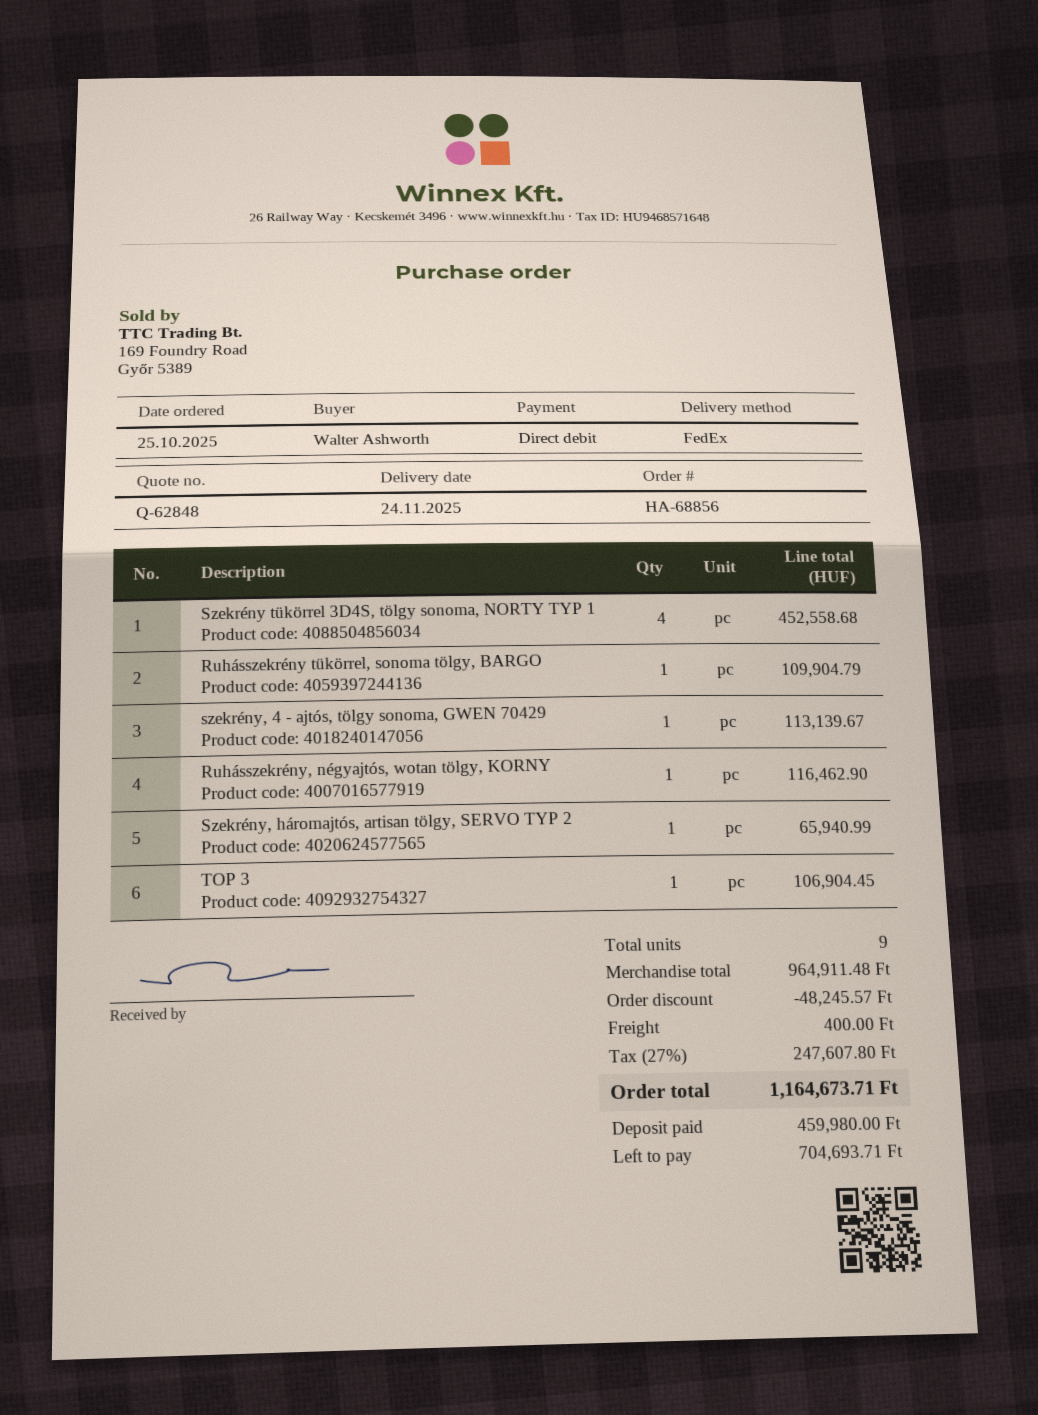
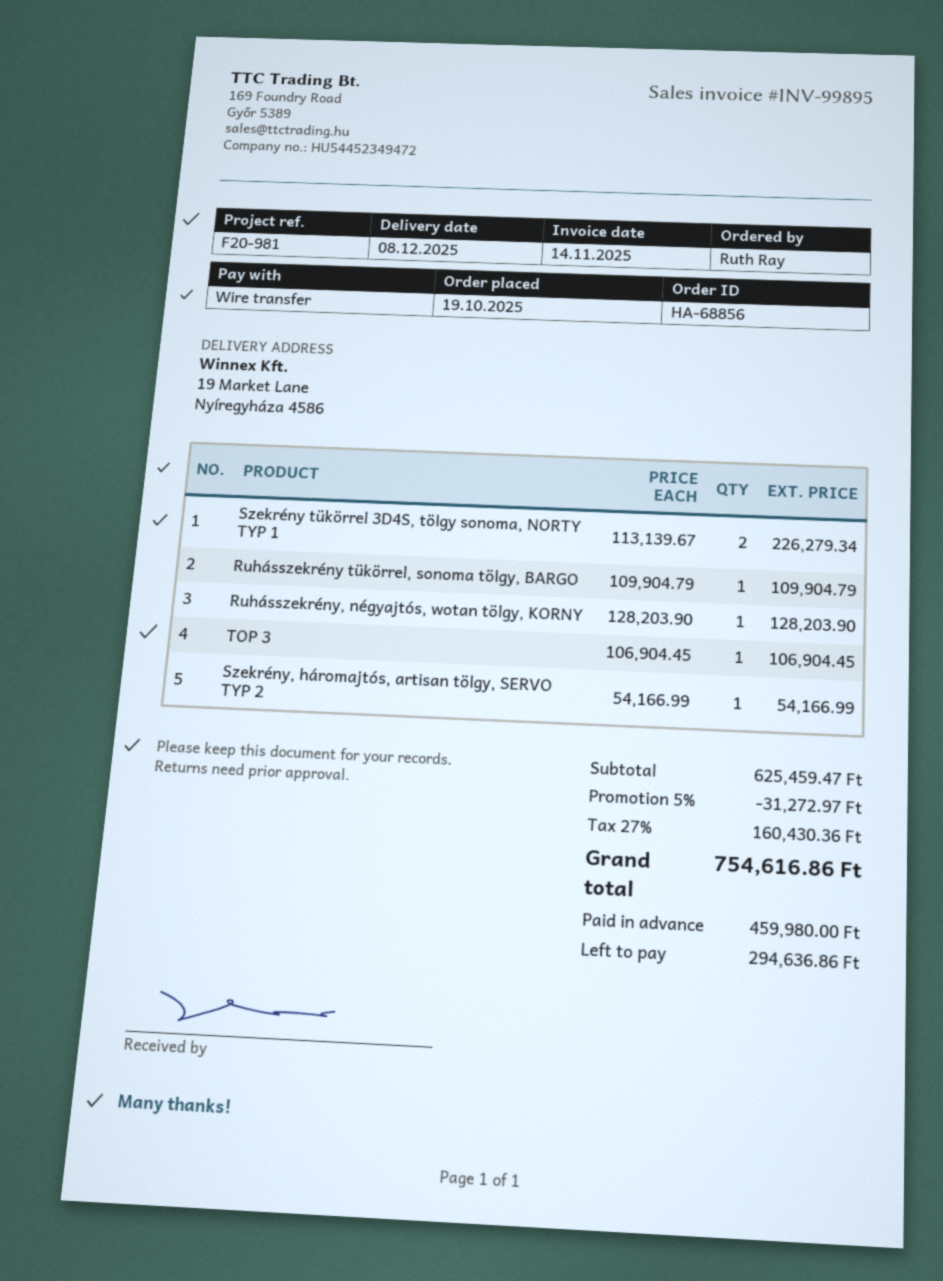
order date: 2025-10-25 -> 2025-10-19
delivery date: 2025-11-24 -> 2025-12-08
ordered by: Walter Ashworth -> Ruth Ray
payment method: direct debit -> bank transfer
Szekrény tükörrel 3D4S, tölgy sonoma, NORTY TYP 1: 4 for 452558.68 -> 2 for 226279.34
szekrény, 4 - ajtós, tölgy sonoma, GWEN 70429: 1 for 113139.67 -> none
Ruhásszekrény, négyajtós, wotan tölgy, KORNY: 1 for 116462.90 -> 1 for 128203.90
Szekrény, háromajtós, artisan tölgy, SERVO TYP 2: 1 for 65940.99 -> 1 for 54166.99
subtotal: 964911.48 -> 625459.47
discount: 48245.57 -> 31272.97
shipping: 400.00 -> none
tax: 27% = 247607.80 -> 27% = 160430.36
total: 1164673.71 -> 754616.86
balance: 704693.71 -> 294636.86

